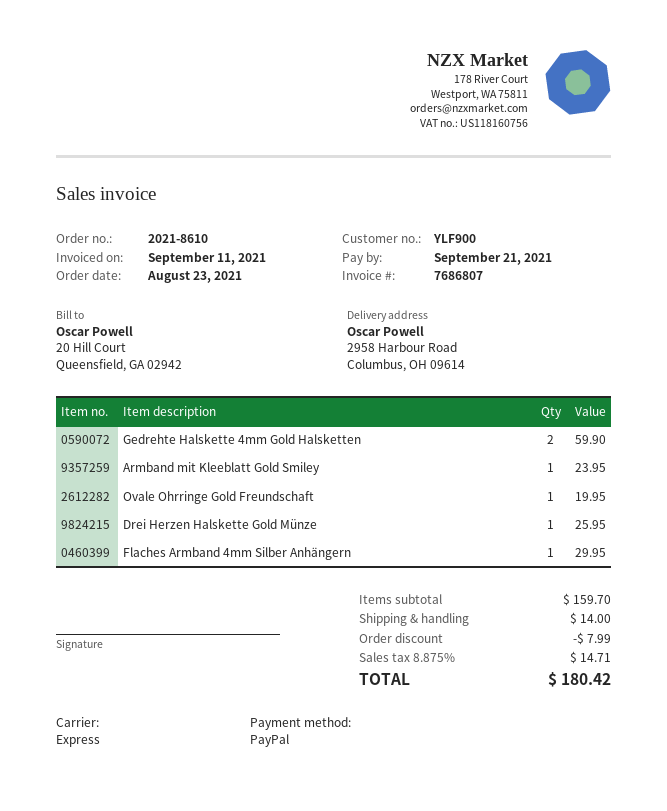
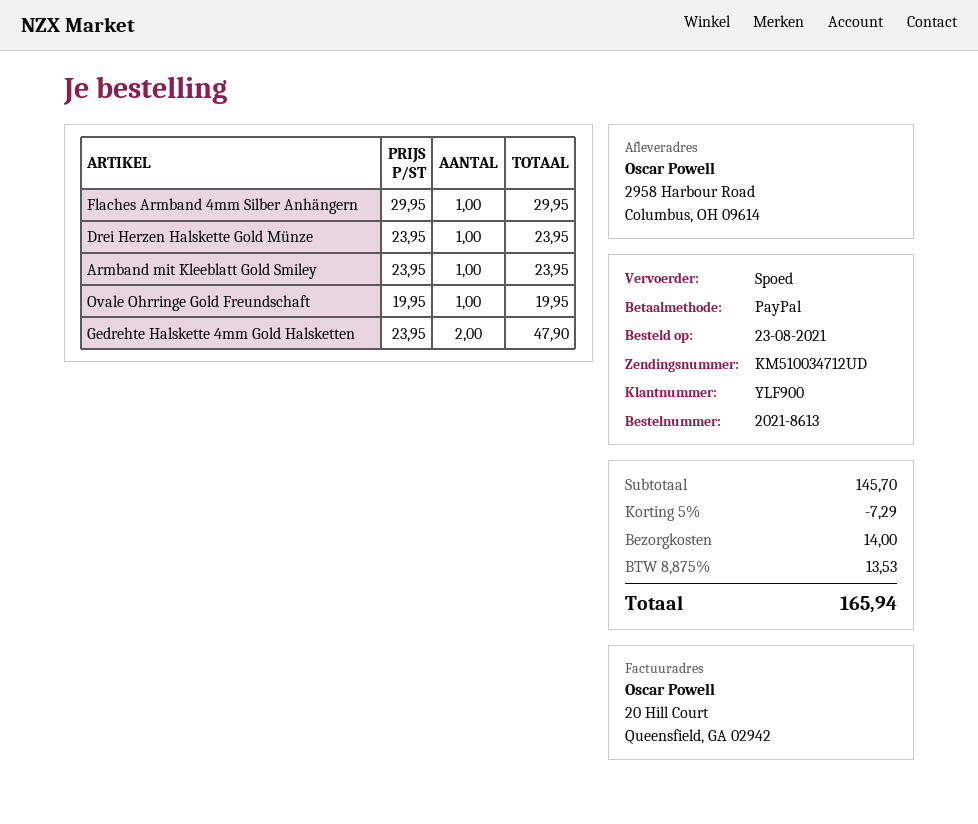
order number: 2021-8610 -> 2021-8613
Gedrehte Halskette 4mm Gold Halsketten: 2 for 59.90 -> 2 for 47.90
Drei Herzen Halskette Gold Münze: 1 for 25.95 -> 1 for 23.95
subtotal: 159.70 -> 145.70
discount: 7.99 -> 7.29
tax: 8.875% = 14.71 -> 8.875% = 13.53
total: 180.42 -> 165.94

